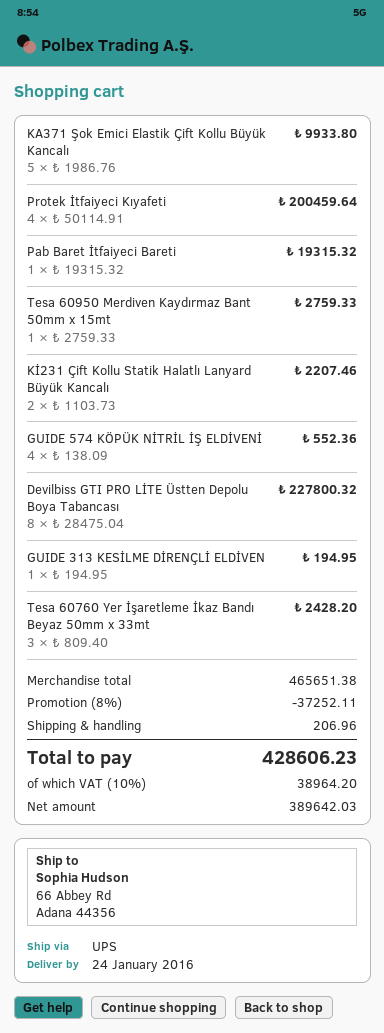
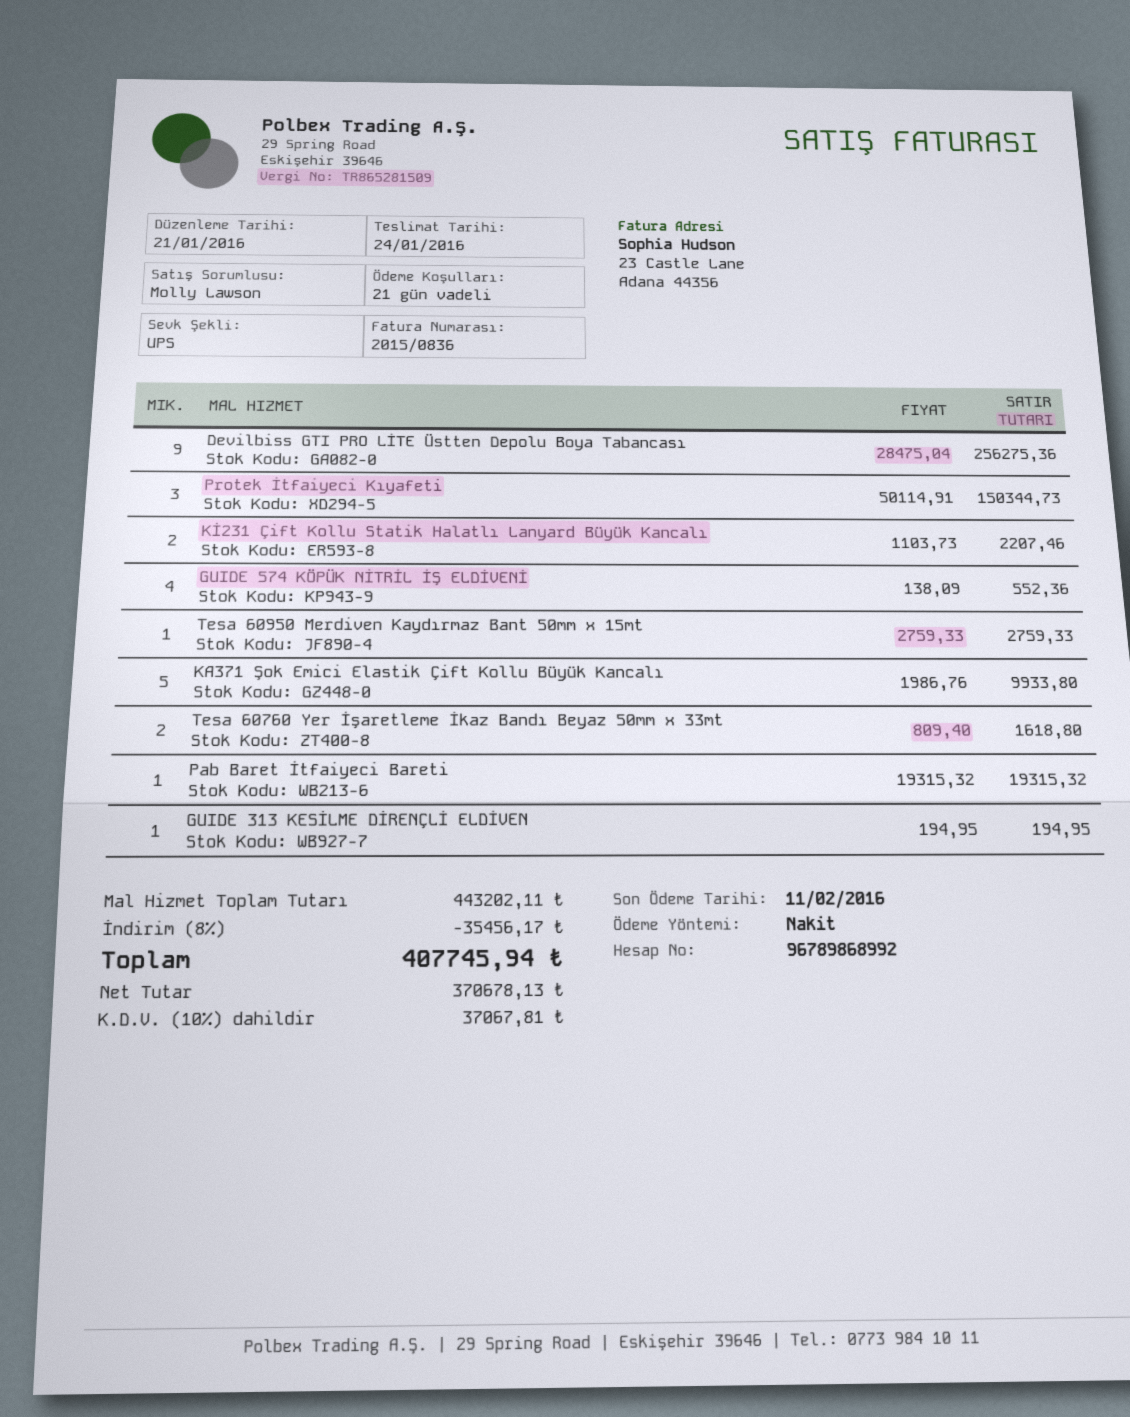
Protek İtfaiyeci Kıyafeti: 4 x 50114.91 = 200459.64 -> 3 x 50114.91 = 150344.73
Devilbiss GTI PRO LİTE Üstten Depolu Boya Tabancası: 8 x 28475.04 = 227800.32 -> 9 x 28475.04 = 256275.36
Tesa 60760 Yer İşaretleme İkaz Bandı Beyaz 50mm x 33mt: 3 x 809.40 = 2428.20 -> 2 x 809.40 = 1618.80
subtotal: 465651.38 -> 443202.11
discount: 8% = 37252.11 -> 8% = 35456.17
shipping: 206.96 -> none
net: 389642.03 -> 370678.13
tax: 10% = 38964.20 -> 10% = 37067.81
total: 428606.23 -> 407745.94

